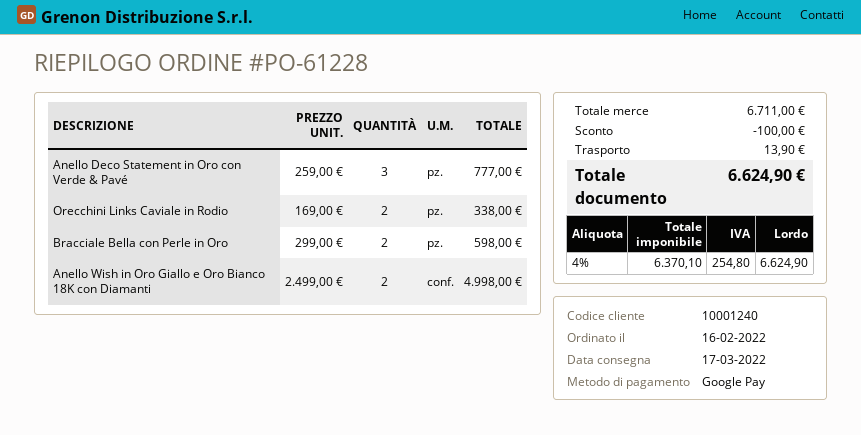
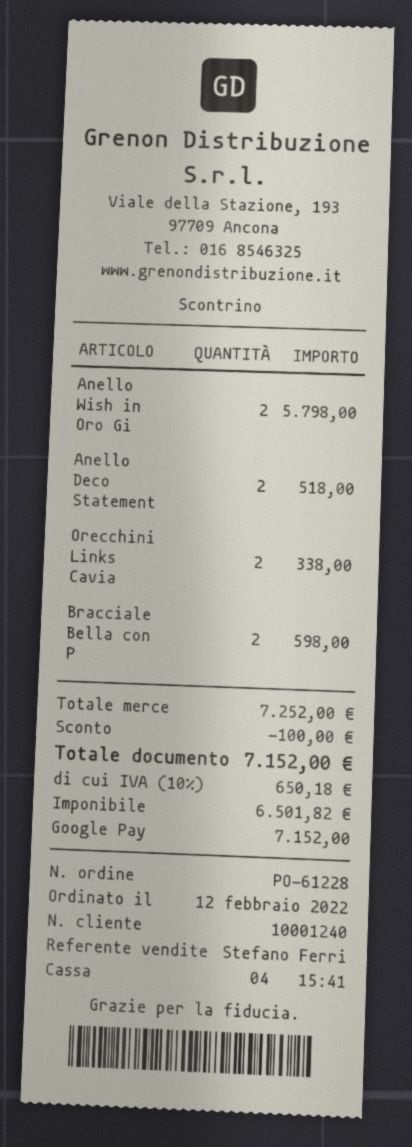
order date: 2022-02-16 -> 2022-02-12
Anello Deco Statement in Oro con Verde & Pavé: 3 for 777.00 -> 2 for 518.00
Anello Wish in Oro Giallo e Oro Bianco 18K con Diamanti: 2 for 4998.00 -> 2 for 5798.00
subtotal: 6711.00 -> 7252.00
shipping: 13.90 -> none
net: 6370.10 -> 6501.82
tax: 4% = 254.80 -> 10% = 650.18
total: 6624.90 -> 7152.00

